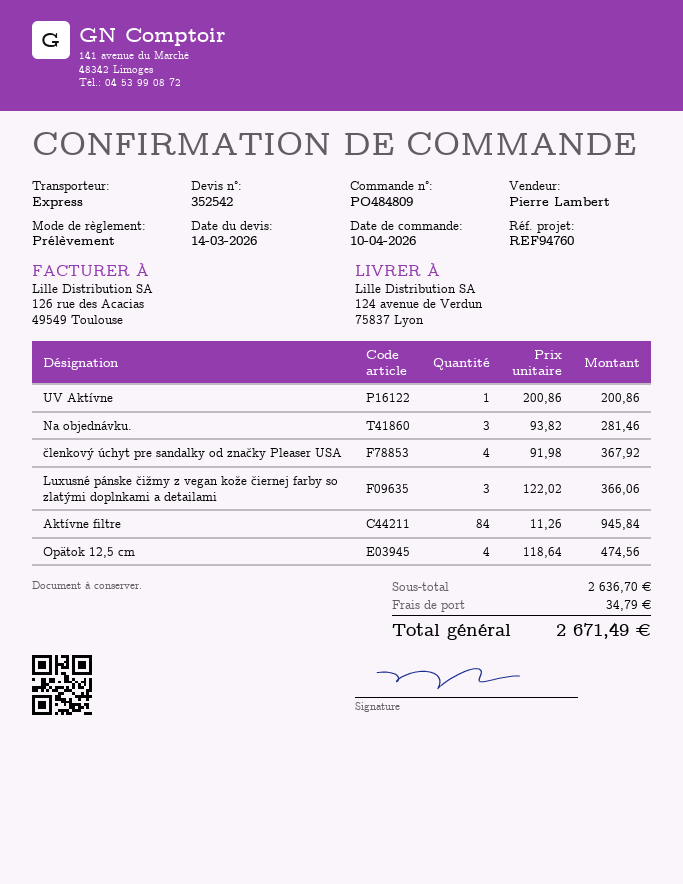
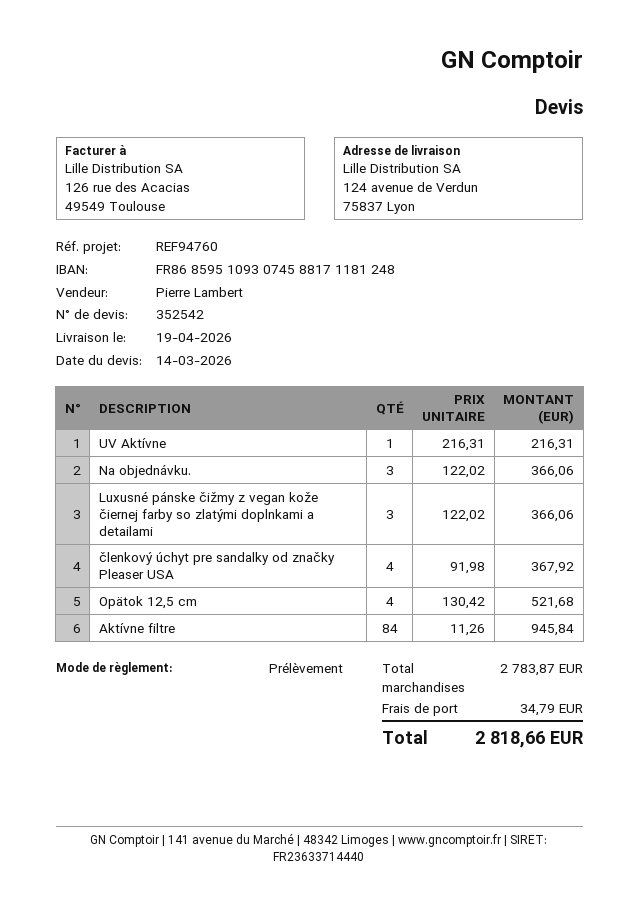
UV Aktívne: 1 x 200.86 = 200.86 -> 1 x 216.31 = 216.31
Na objednávku.: 3 x 93.82 = 281.46 -> 3 x 122.02 = 366.06
Opätok 12,5 cm: 4 x 118.64 = 474.56 -> 4 x 130.42 = 521.68
subtotal: 2636.70 -> 2783.87
total: 2671.49 -> 2818.66

